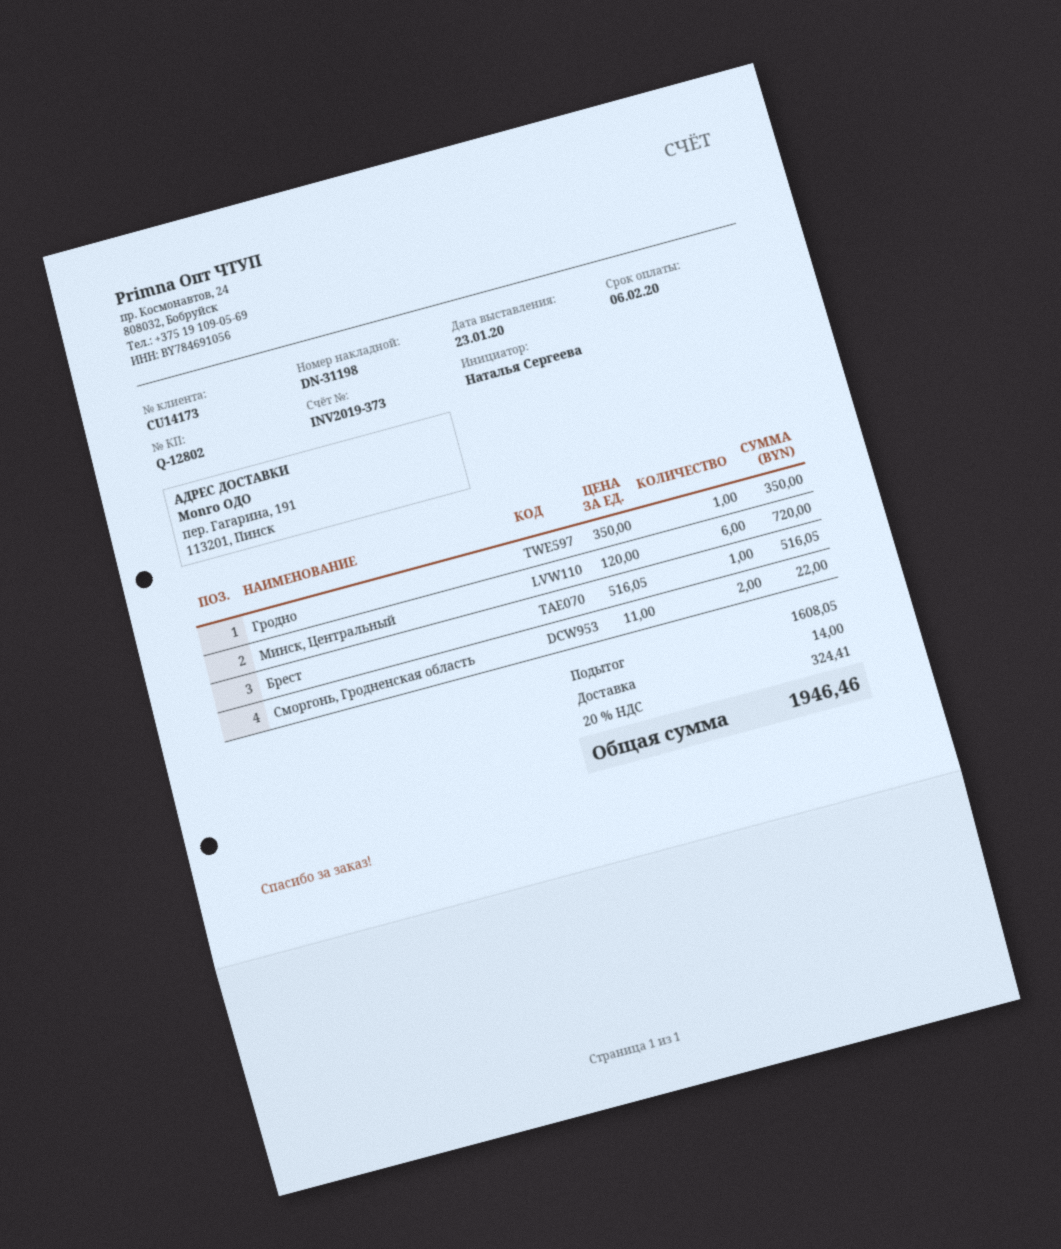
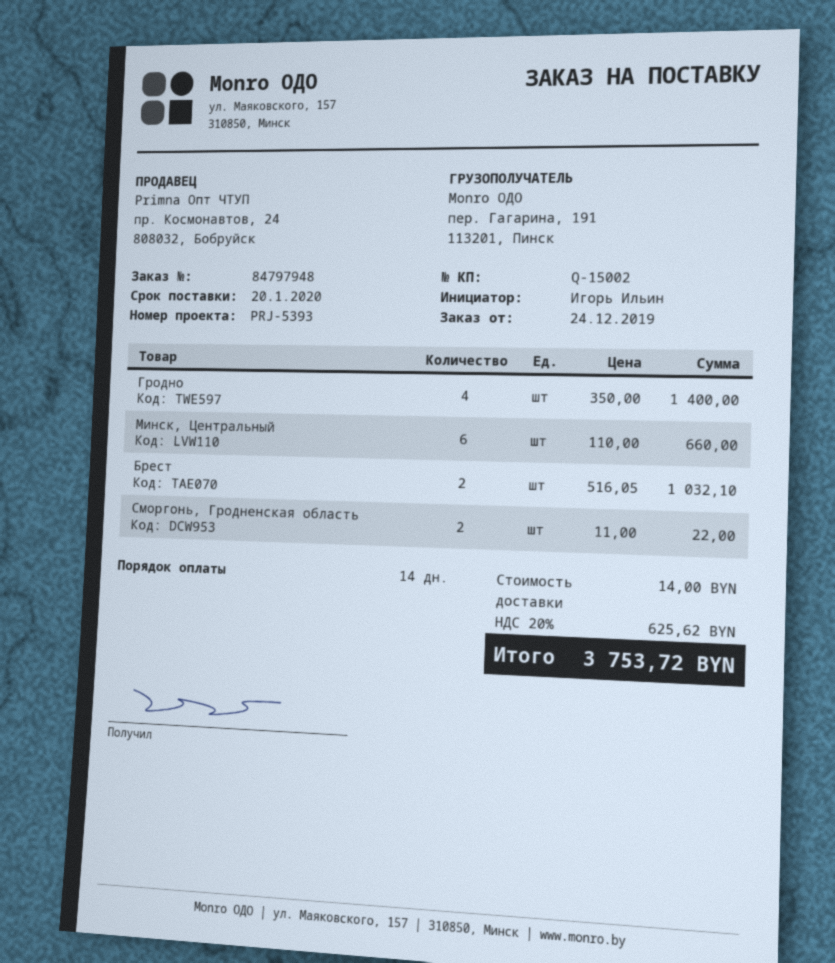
quote number: Q-12802 -> Q-15002
ordered by: Наталья Сергеева -> Игорь Ильин
Гродно: 1 x 350.00 = 350.00 -> 4 x 350.00 = 1400.00
Минск, Центральный: 6 x 120.00 = 720.00 -> 6 x 110.00 = 660.00
Брест: 1 x 516.05 = 516.05 -> 2 x 516.05 = 1032.10
tax: 20% = 324.41 -> 20% = 625.62
total: 1946.46 -> 3753.72

